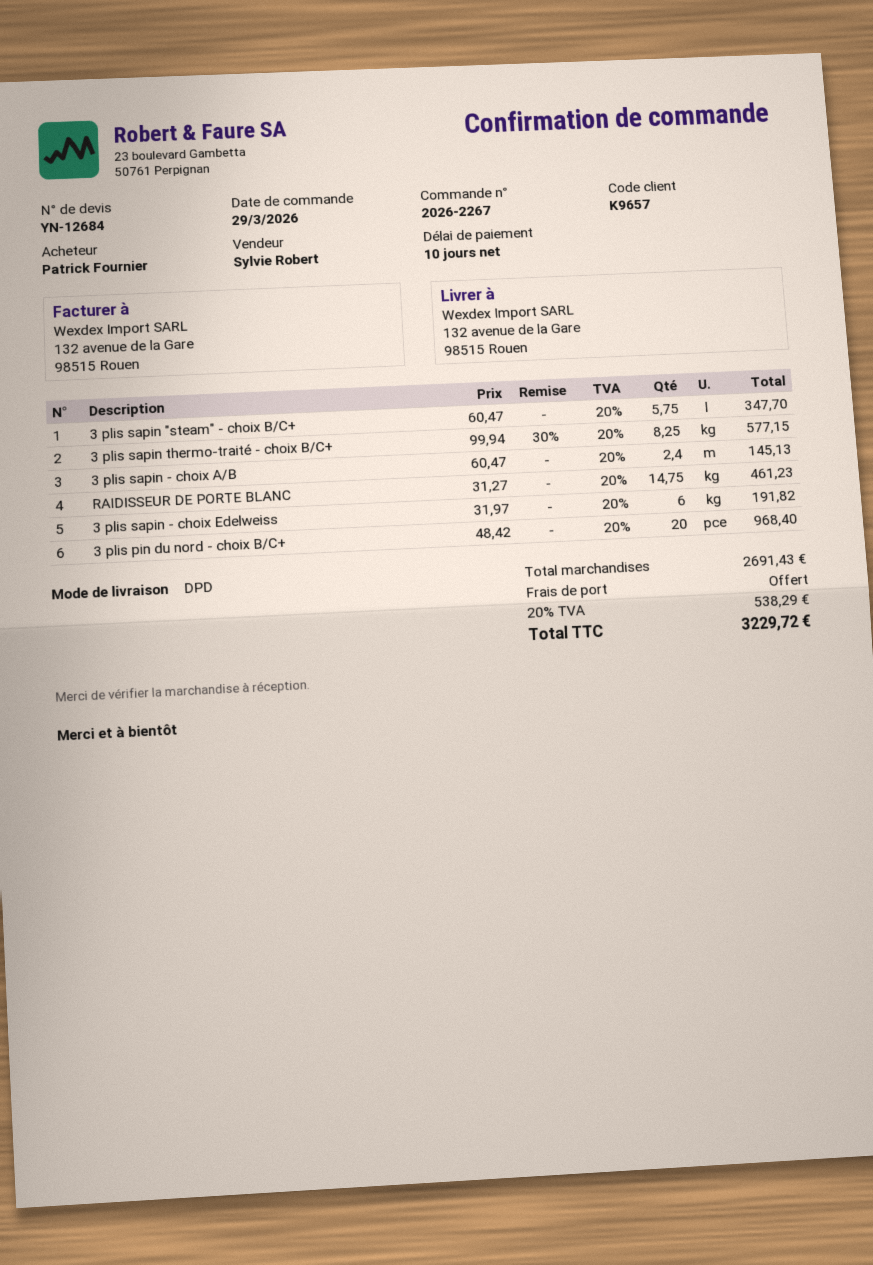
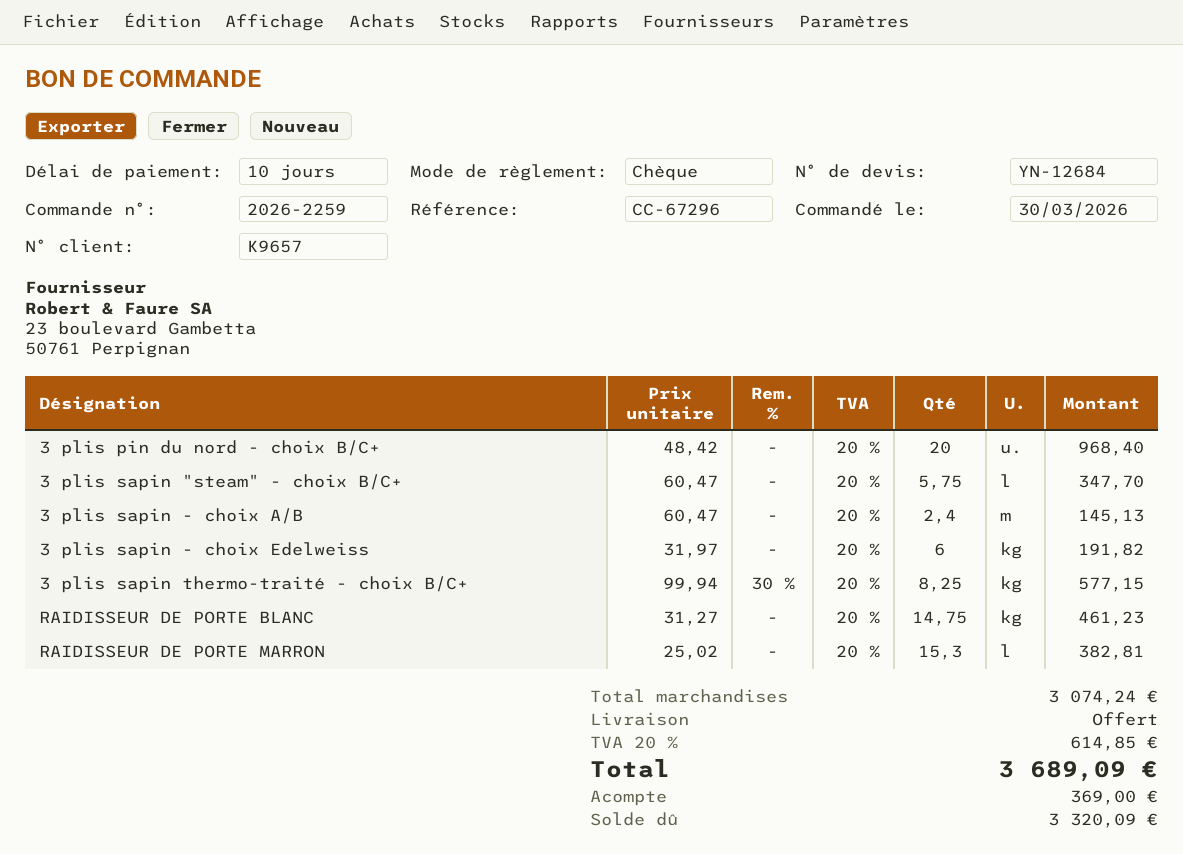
order number: 2026-2267 -> 2026-2259
order date: 2026-03-29 -> 2026-03-30
RAIDISSEUR DE PORTE MARRON: none -> 15.3 x 25.02 = 382.81
subtotal: 2691.43 -> 3074.24
tax: 20% = 538.29 -> 20% = 614.85
total: 3229.72 -> 3689.09

